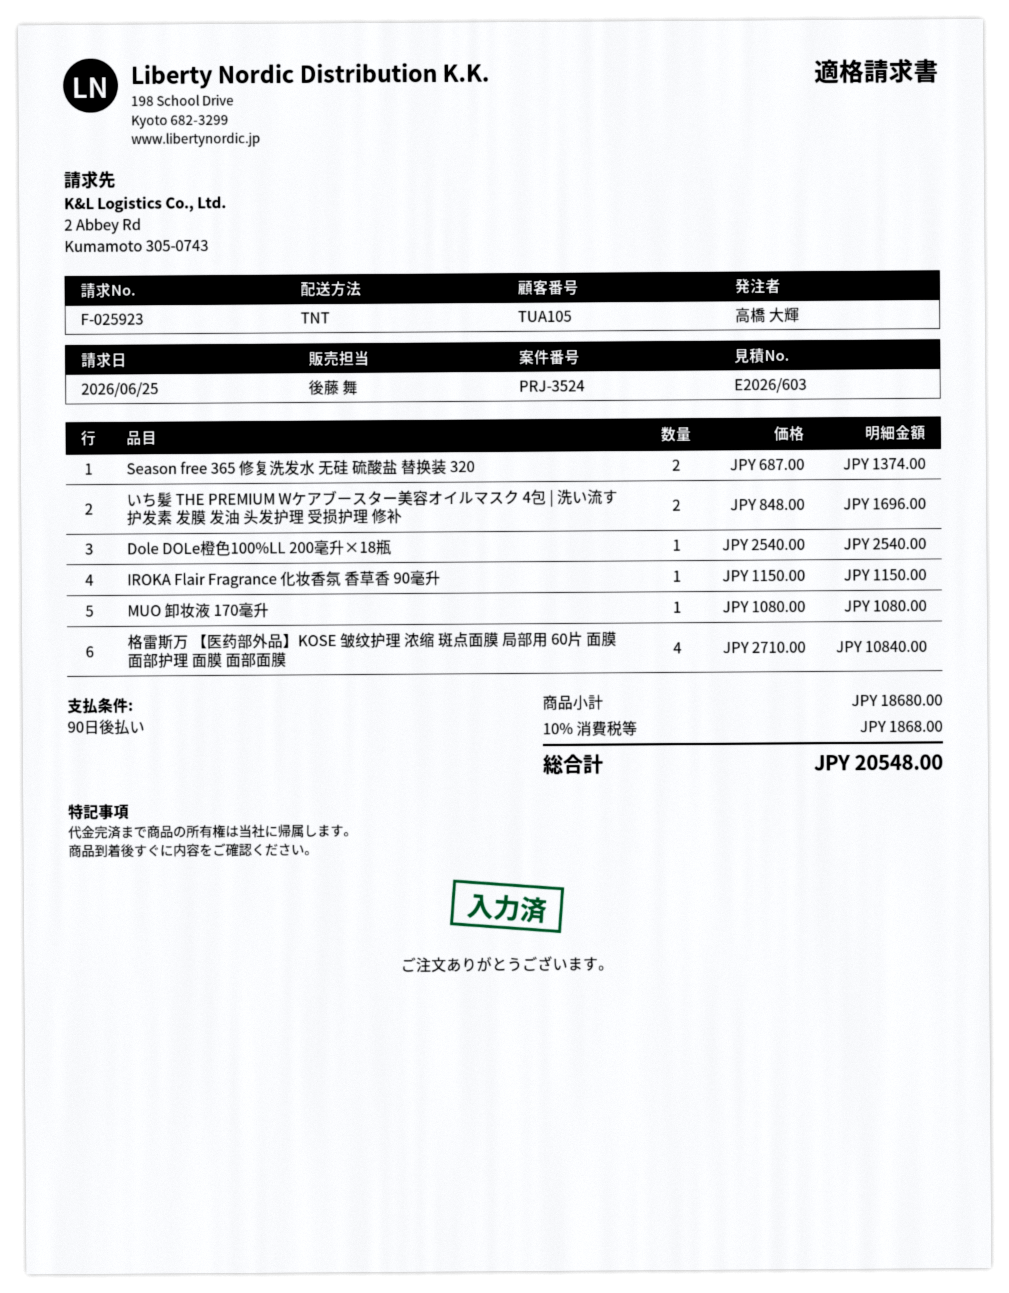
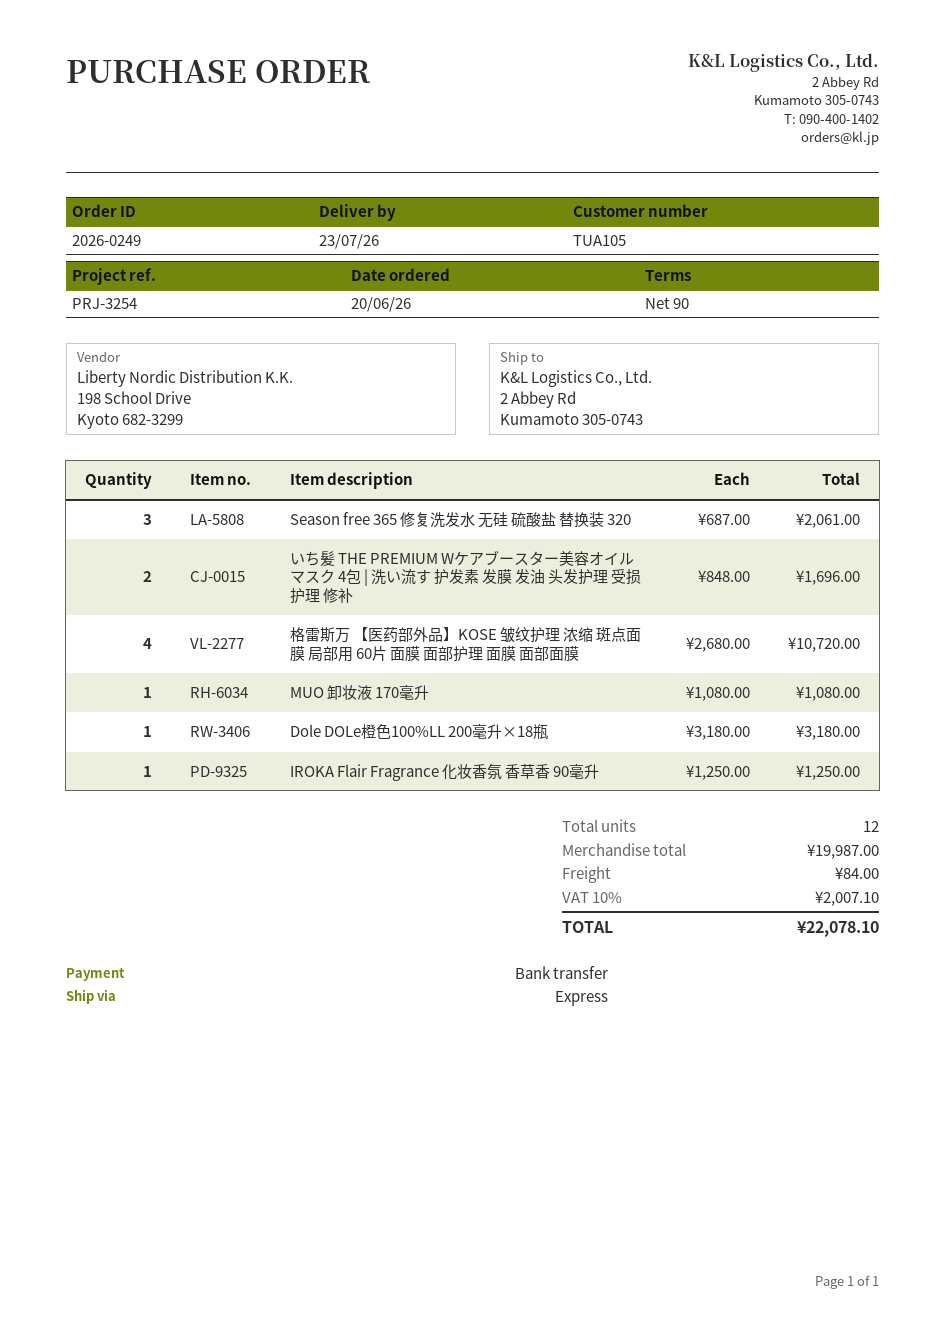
reference: PRJ-3524 -> PRJ-3254
shipping method: TNT -> express
Season free 365 修复洗发水 无硅 硫酸盐 替换装 320: 2 x 687.00 = 1374.00 -> 3 x 687.00 = 2061.00
Dole DOLe橙色100%LL 200毫升×18瓶: 1 x 2540.00 = 2540.00 -> 1 x 3180.00 = 3180.00
IROKA Flair Fragrance 化妆香氛 香草香 90毫升: 1 x 1150.00 = 1150.00 -> 1 x 1250.00 = 1250.00
格雷斯万 【医药部外品】KOSE 皱纹护理 浓缩 斑点面膜 局部用 60片 面膜 面部护理 面膜 面部面膜: 4 x 2710.00 = 10840.00 -> 4 x 2680.00 = 10720.00
subtotal: 18680.00 -> 19987.00
shipping: none -> 84.00
tax: 10% = 1868.00 -> 10% = 2007.10
total: 20548.00 -> 22078.10

